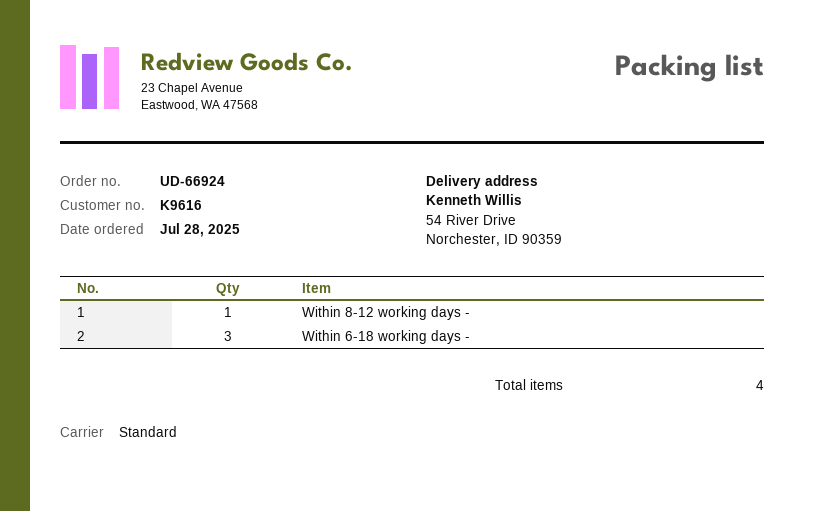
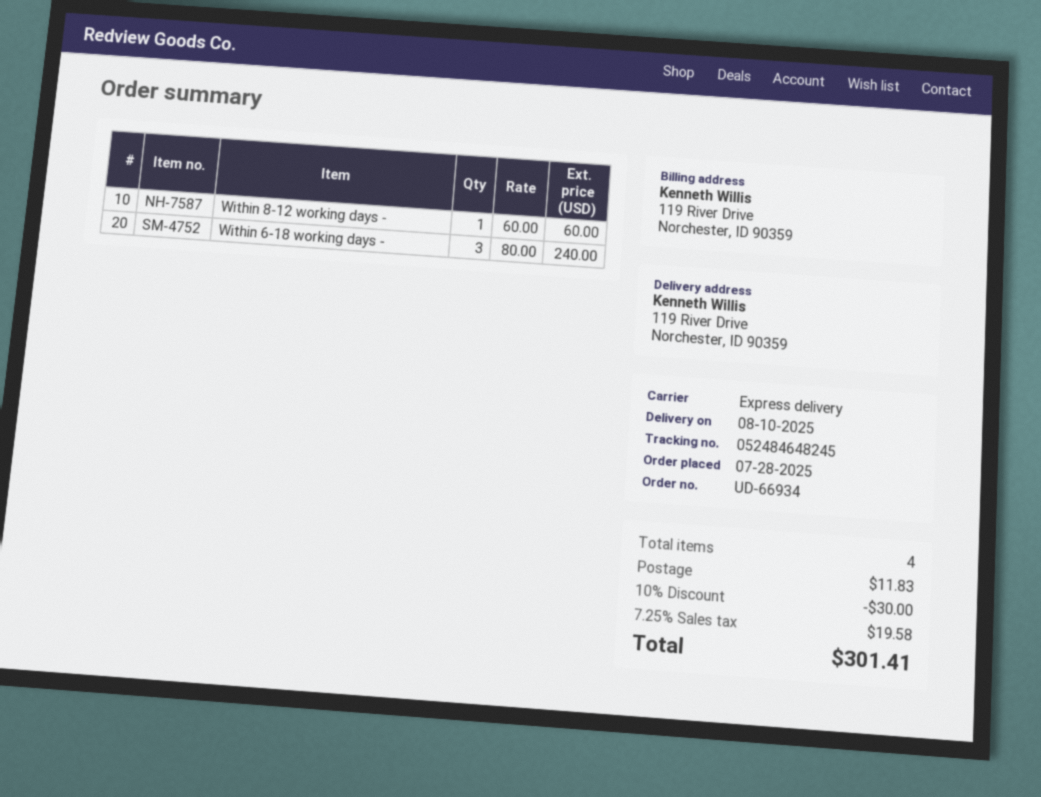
order number: UD-66924 -> UD-66934
shipping method: standard -> express
ship to: 54 River Drive, Norchester, ID 90359 -> 119 River Drive, Norchester, ID 90359

